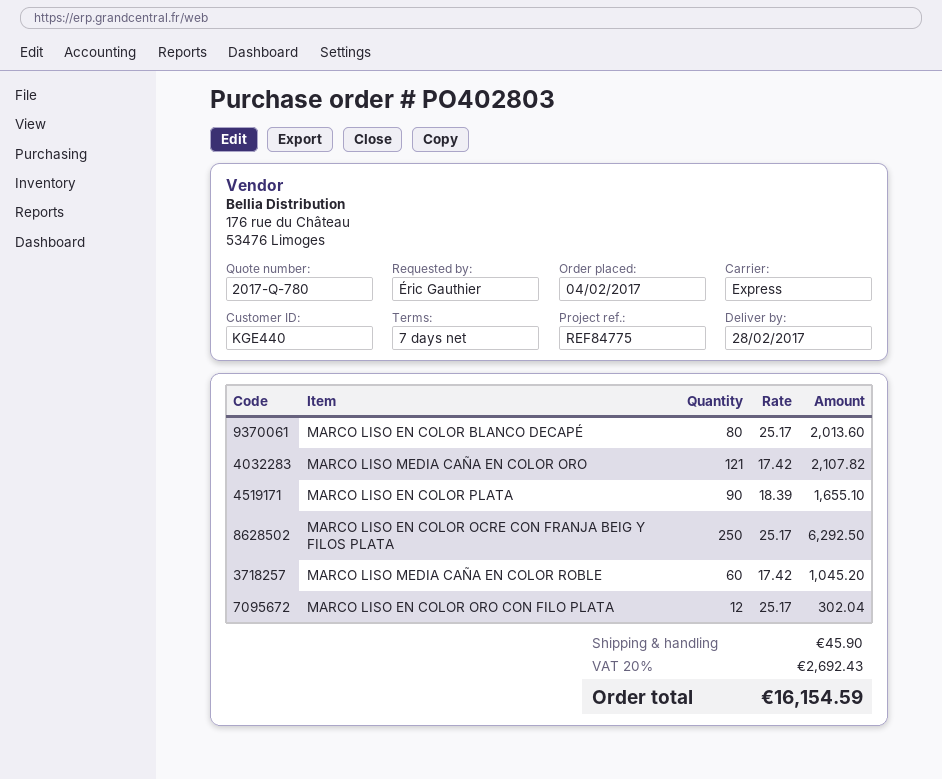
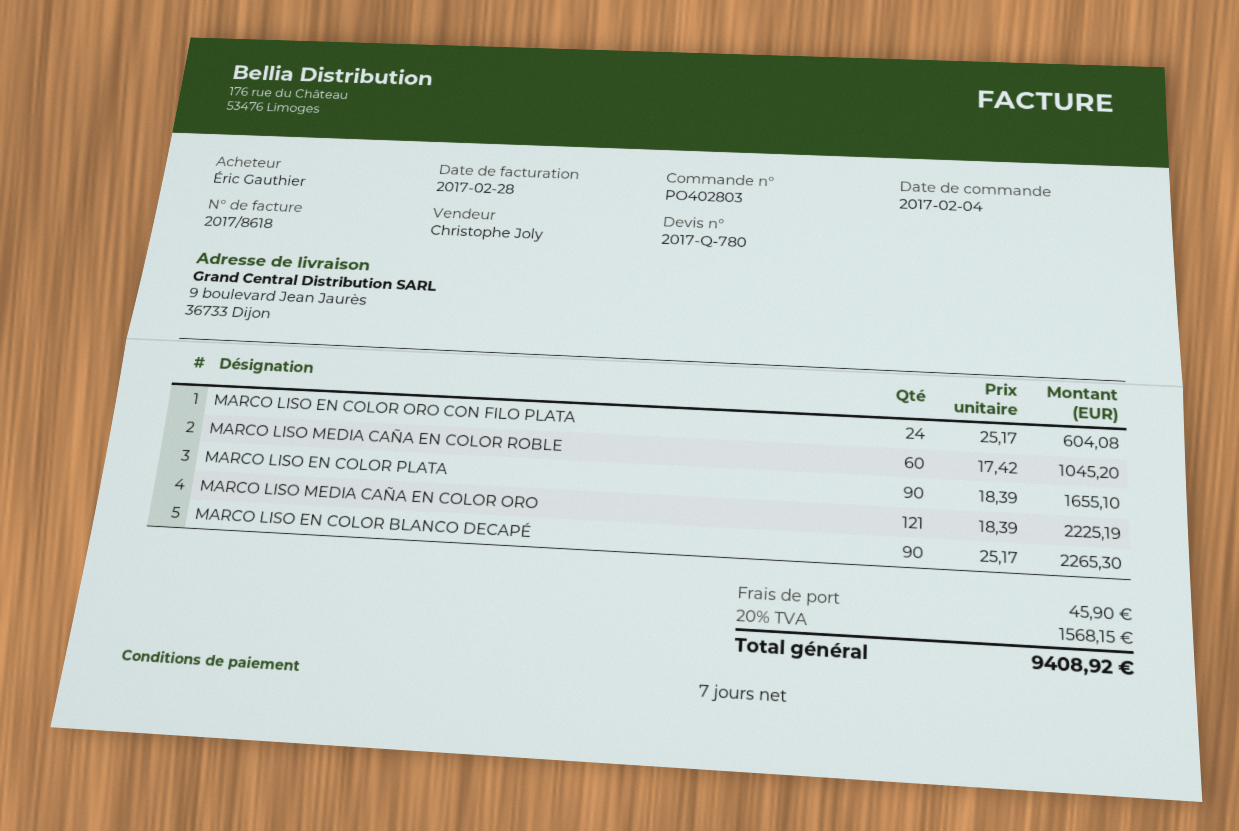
MARCO LISO EN COLOR BLANCO DECAPÉ: 80 x 25.17 = 2013.60 -> 90 x 25.17 = 2265.30
MARCO LISO MEDIA CAÑA EN COLOR ORO: 121 x 17.42 = 2107.82 -> 121 x 18.39 = 2225.19
MARCO LISO EN COLOR OCRE CON FRANJA BEIG Y FILOS PLATA: 250 x 25.17 = 6292.50 -> none
MARCO LISO EN COLOR ORO CON FILO PLATA: 12 x 25.17 = 302.04 -> 24 x 25.17 = 604.08
tax: 20% = 2692.43 -> 20% = 1568.15
total: 16154.59 -> 9408.92

